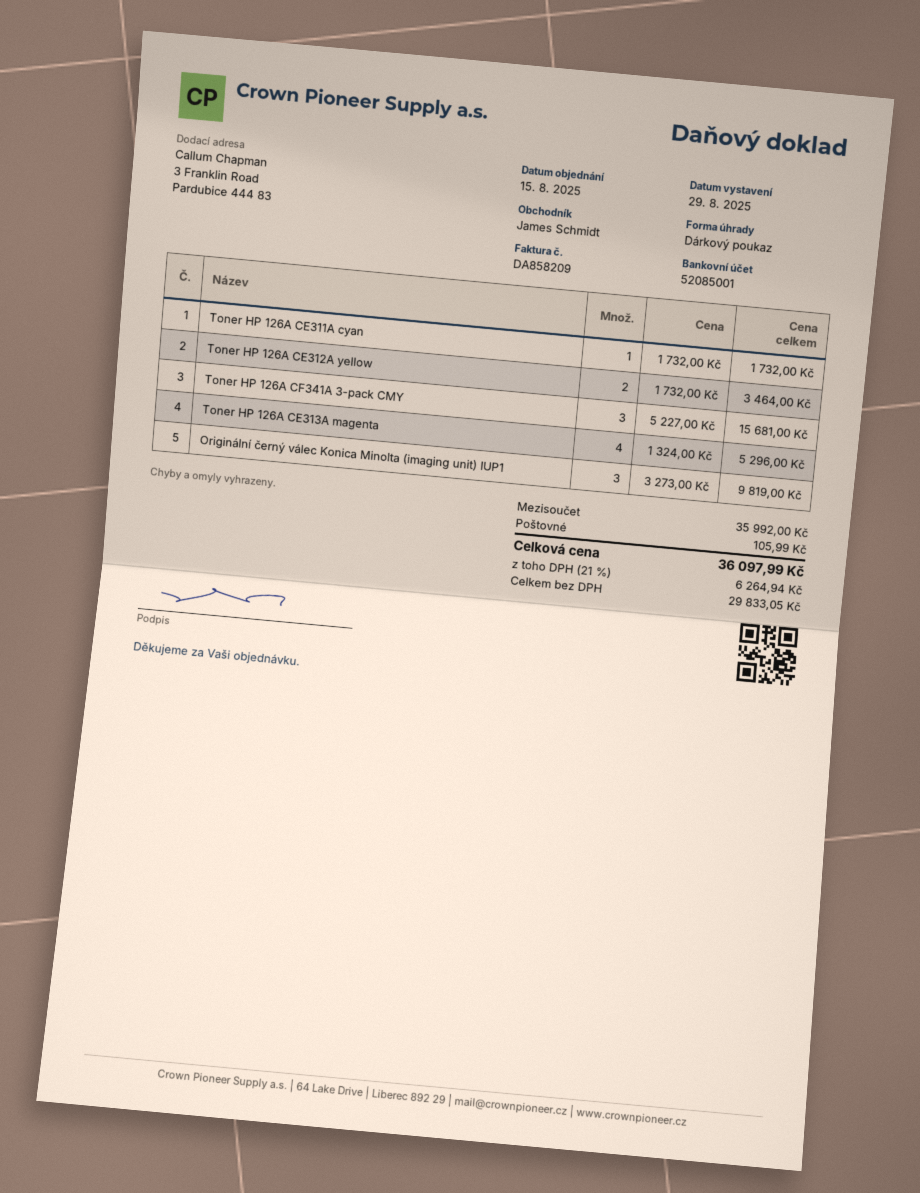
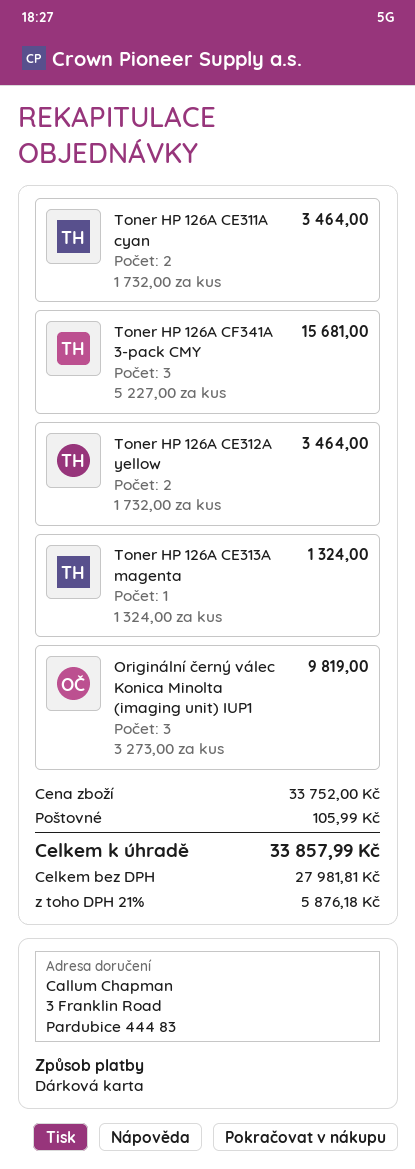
Toner HP 126A CE311A cyan: 1 x 1732.00 = 1732.00 -> 2 x 1732.00 = 3464.00
Toner HP 126A CE313A magenta: 4 x 1324.00 = 5296.00 -> 1 x 1324.00 = 1324.00
subtotal: 35992.00 -> 33752.00
net: 29833.05 -> 27981.81
tax: 21% = 6264.94 -> 21% = 5876.18
total: 36097.99 -> 33857.99

